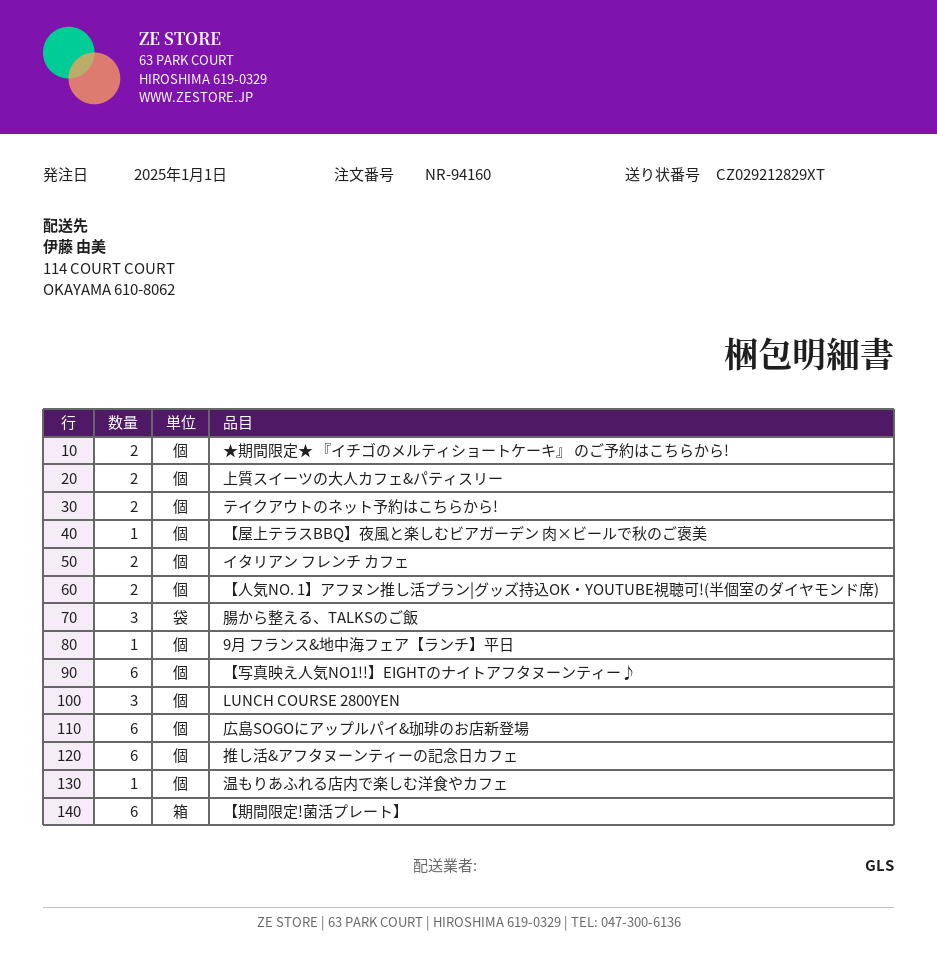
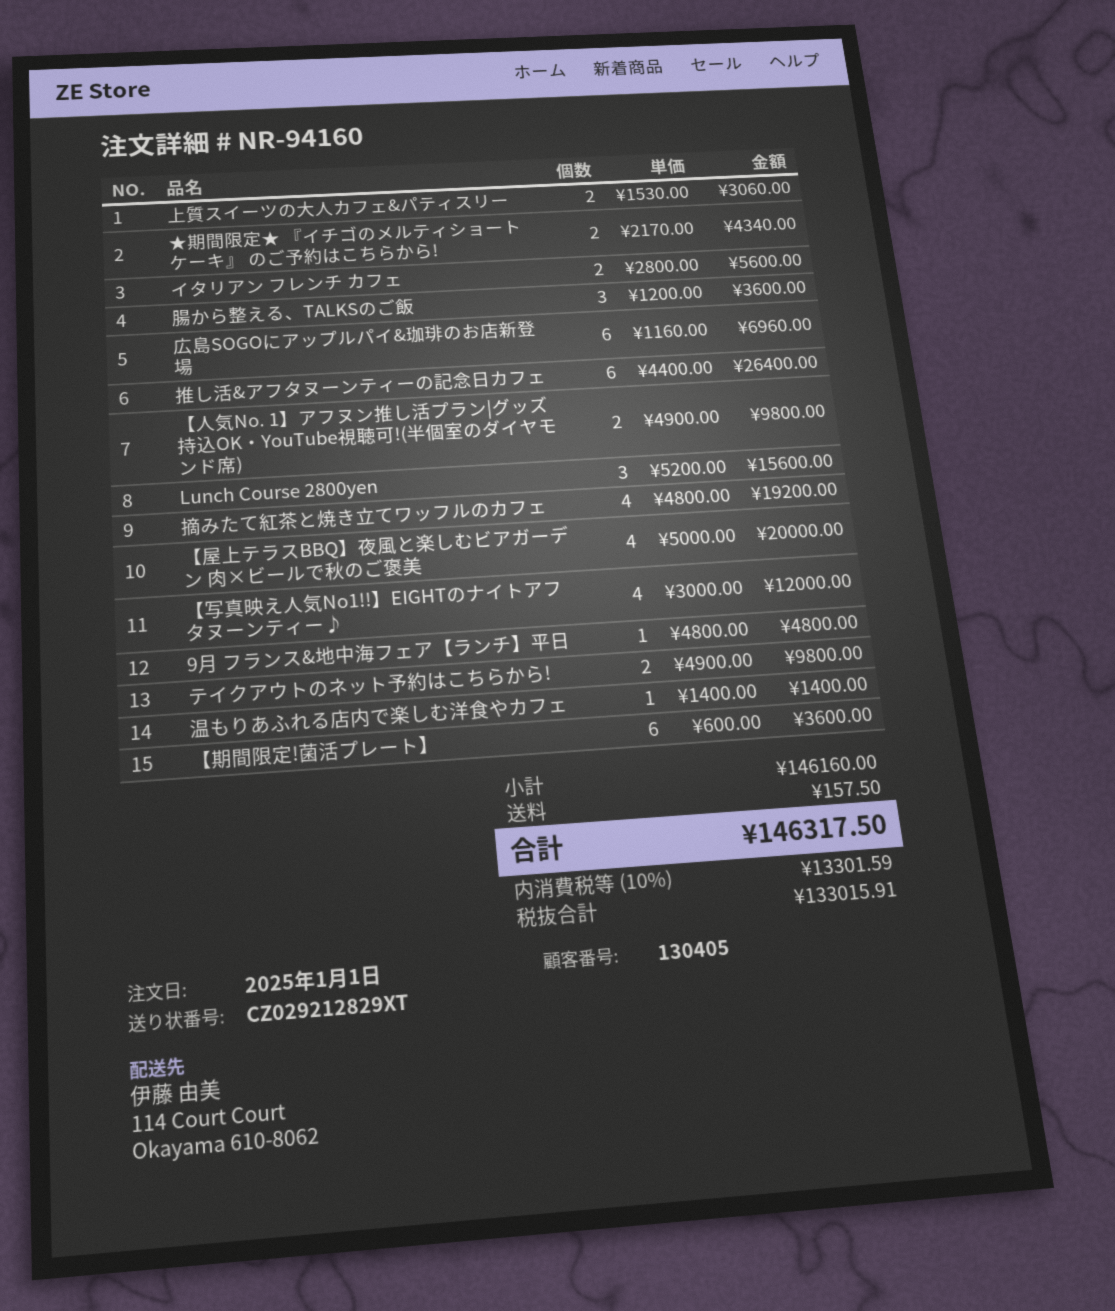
【屋上テラスBBQ】夜風と楽しむビアガーデン 肉×ビールで秋のご褒美: 1 -> 4
【写真映え人気NO1!!】EIGHTのナイトアフタヌーンティー♪: 6 -> 4
摘みたて紅茶と焼き立てワッフルのカフェ: none -> 4

